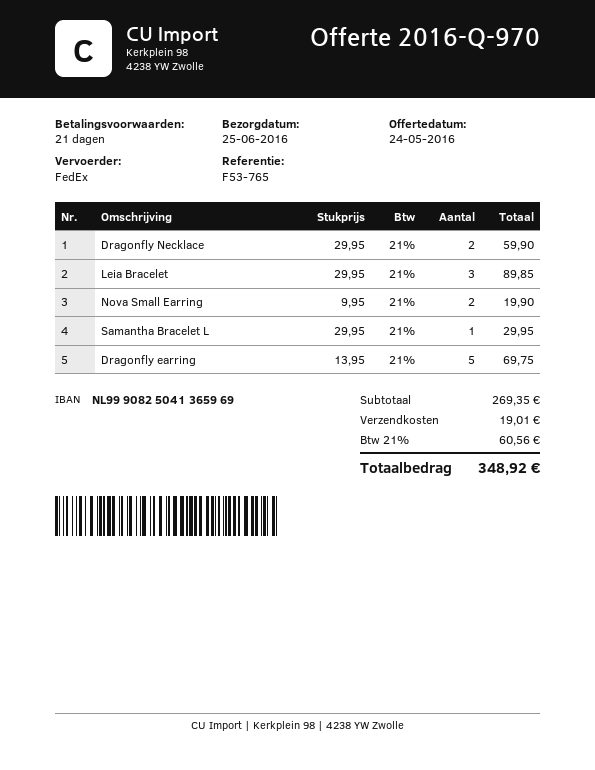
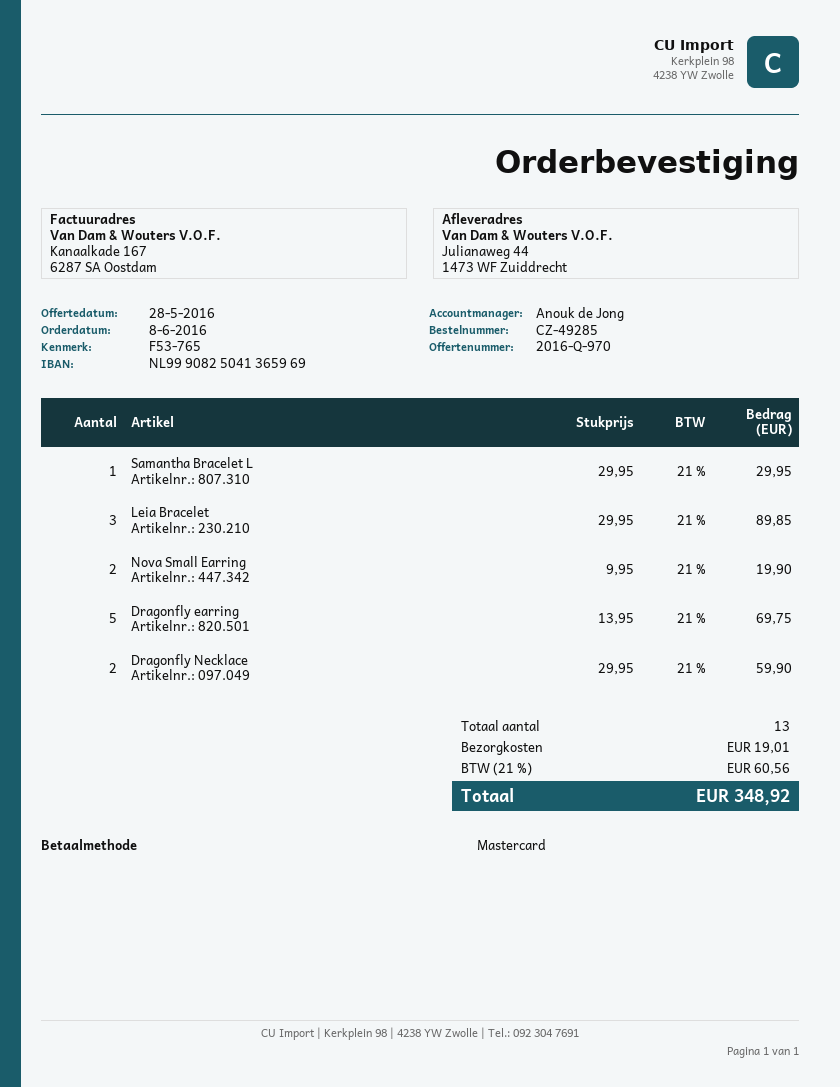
quote date: 2016-05-24 -> 2016-05-28

